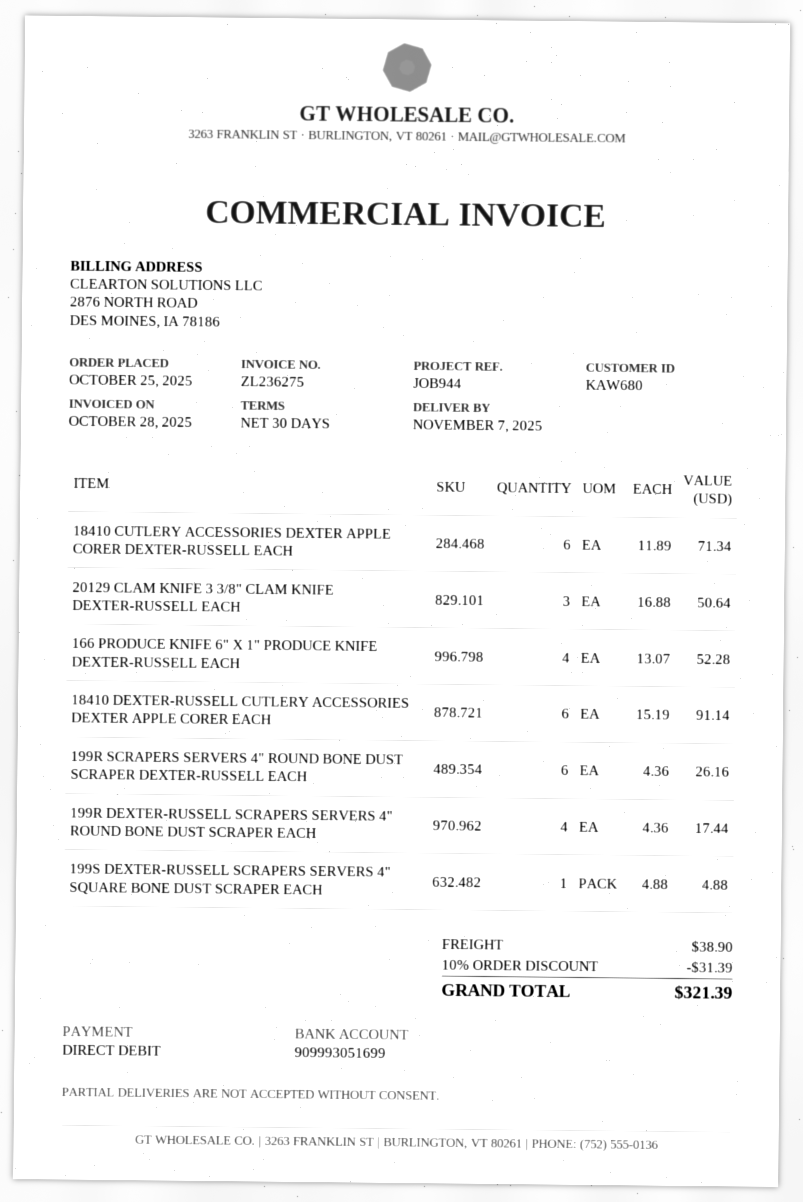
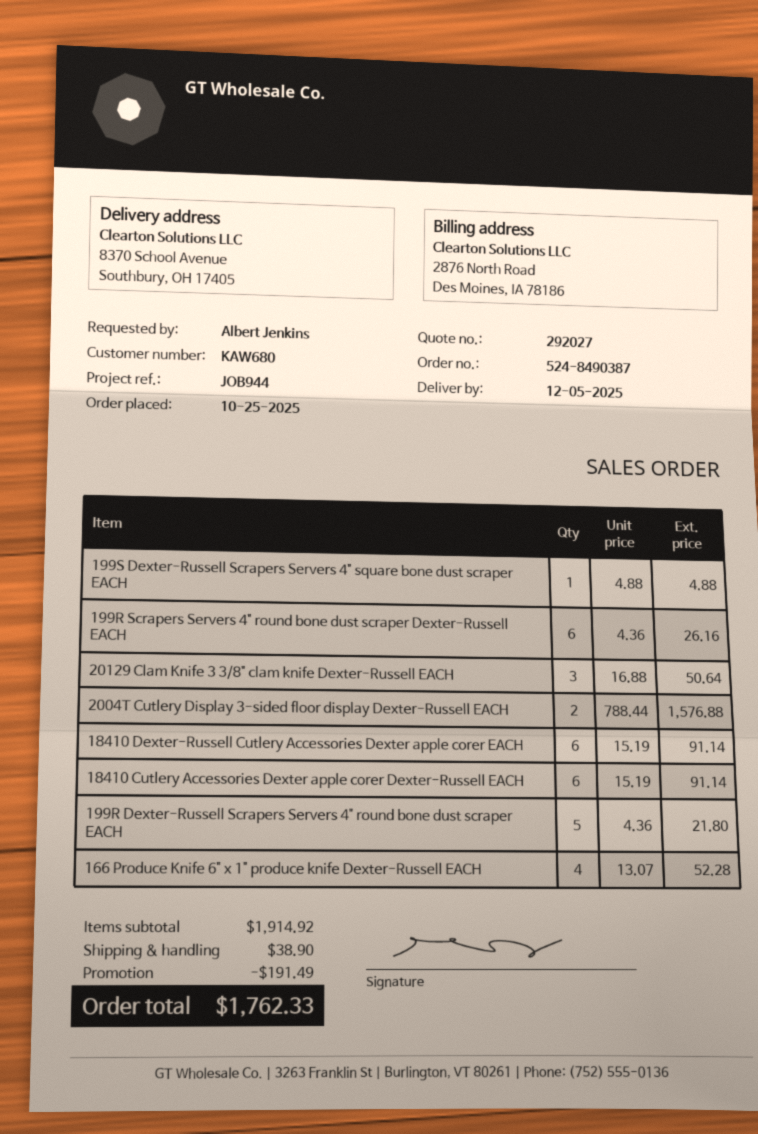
delivery date: 2025-11-07 -> 2025-12-05
18410 CUTLERY ACCESSORIES DEXTER APPLE CORER DEXTER-RUSSELL EACH: 6 x 11.89 = 71.34 -> 6 x 15.19 = 91.14
199R DEXTER-RUSSELL SCRAPERS SERVERS 4" ROUND BONE DUST SCRAPER EACH: 4 x 4.36 = 17.44 -> 5 x 4.36 = 21.80
2004T Cutlery Display 3-sided floor display Dexter-Russell EACH: none -> 2 x 788.44 = 1576.88
discount: 31.39 -> 191.49
total: 321.39 -> 1762.33

